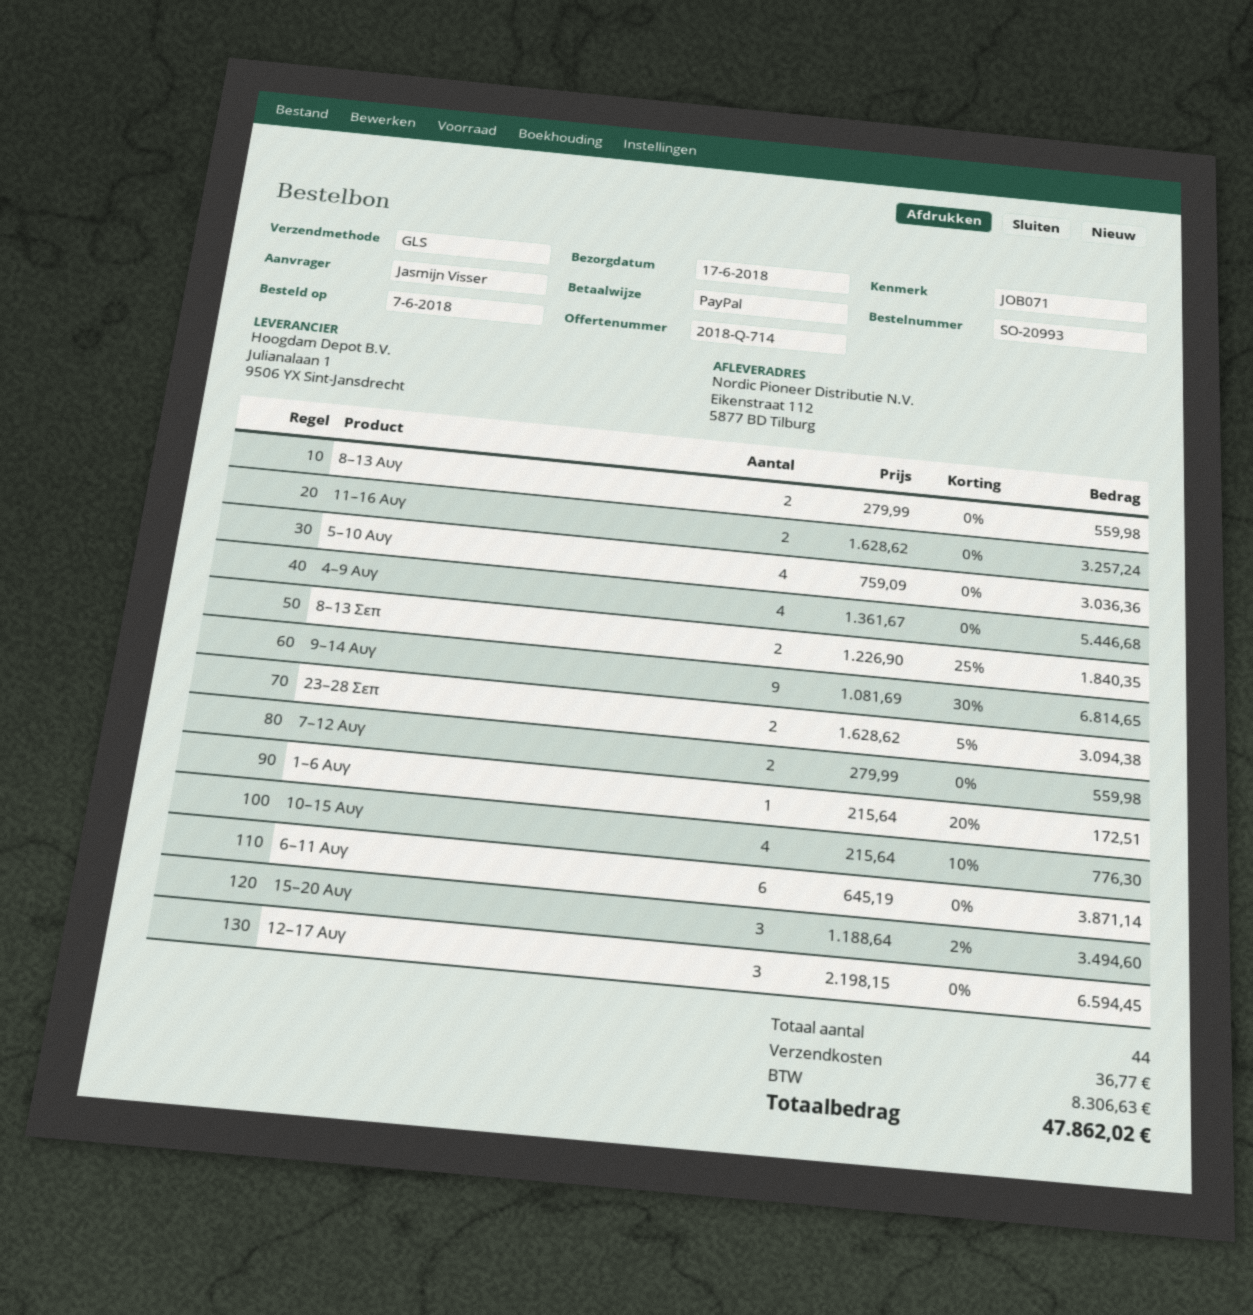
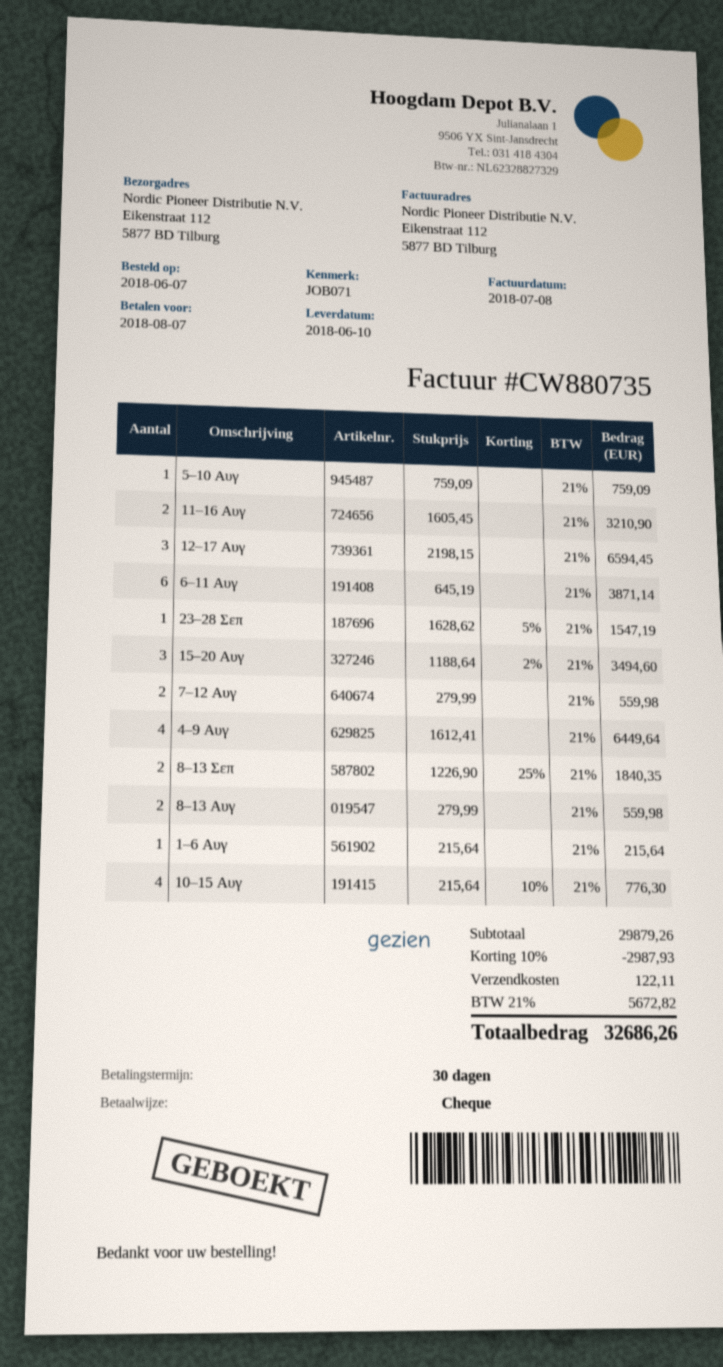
delivery date: 2018-06-17 -> 2018-06-10
payment method: PayPal -> cheque
11–16 Αυγ: 2 x 1628.62 = 3257.24 -> 2 x 1605.45 = 3210.90
5–10 Αυγ: 4 x 759.09 = 3036.36 -> 1 x 759.09 = 759.09
4–9 Αυγ: 4 x 1361.67 = 5446.68 -> 4 x 1612.41 = 6449.64
9–14 Αυγ: 9 x 1081.69 - 30% = 6814.65 -> none
23–28 Σεπ: 2 x 1628.62 - 5% = 3094.38 -> 1 x 1628.62 - 5% = 1547.19
1–6 Αυγ: 1 x 215.64 - 20% = 172.51 -> 1 x 215.64 = 215.64
discount: none -> 10% = 2987.93
shipping: 36.77 -> 122.11
tax: 8306.63 -> 5672.82
total: 47862.02 -> 32686.26

